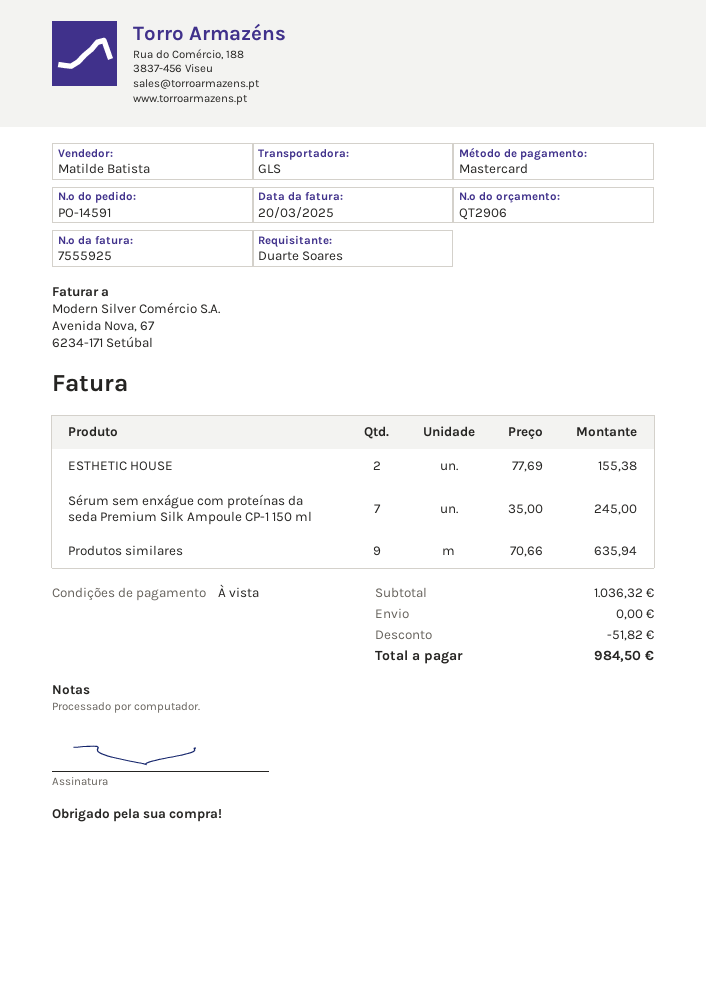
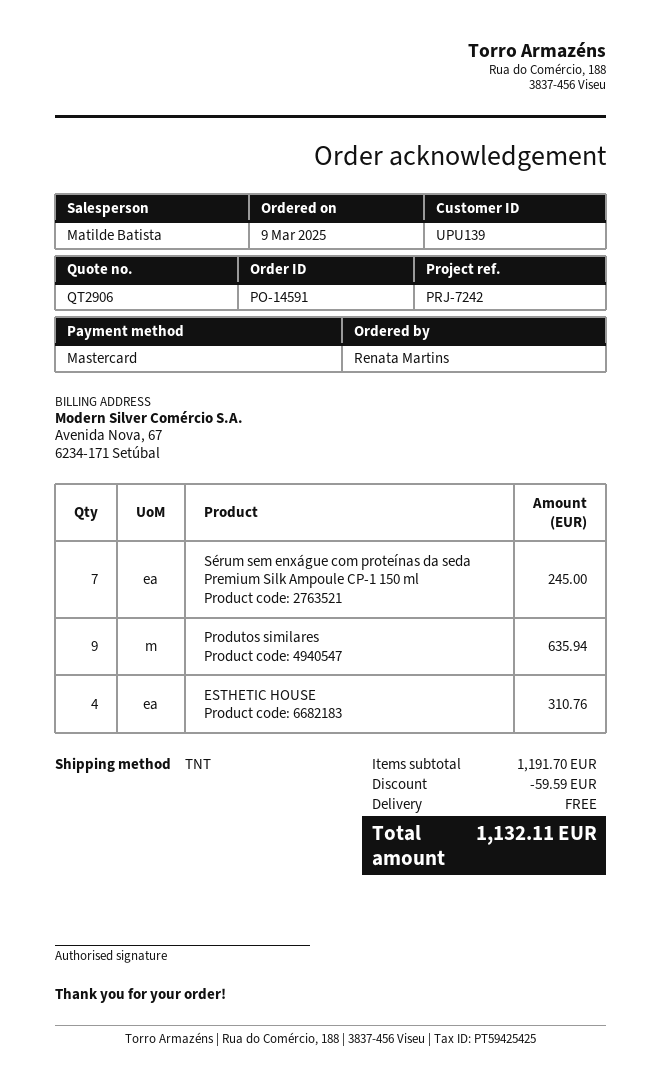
ordered by: Duarte Soares -> Renata Martins
shipping method: GLS -> TNT
ESTHETIC HOUSE: 2 for 155.38 -> 4 for 310.76
subtotal: 1036.32 -> 1191.70
discount: 51.82 -> 59.59
total: 984.50 -> 1132.11

